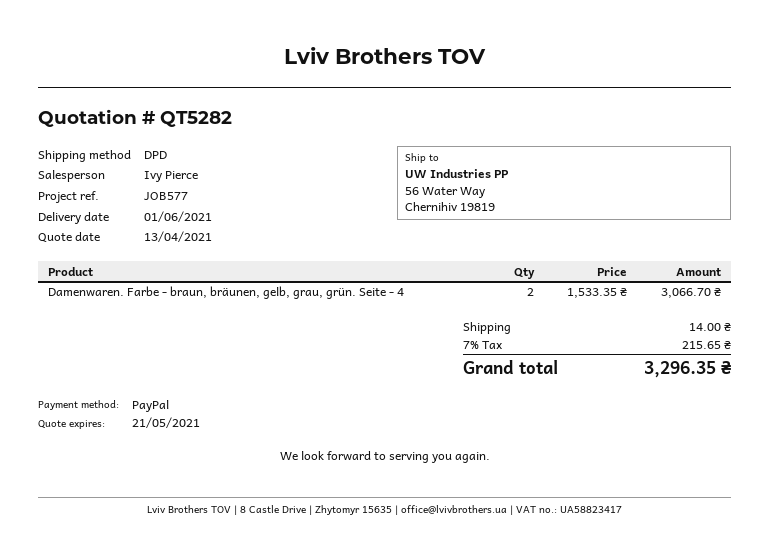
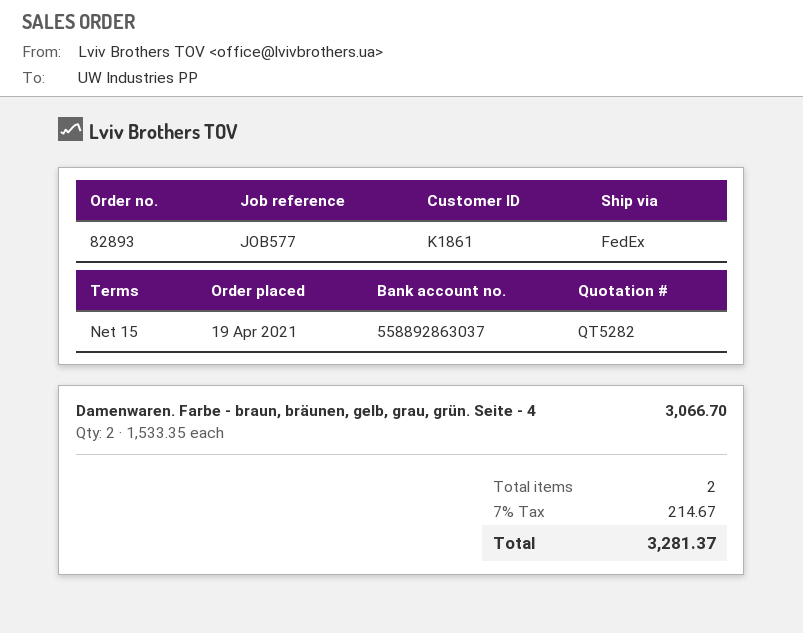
shipping method: DPD -> FedEx
shipping: 14.00 -> none
tax: 7% = 215.65 -> 7% = 214.67
total: 3296.35 -> 3281.37

